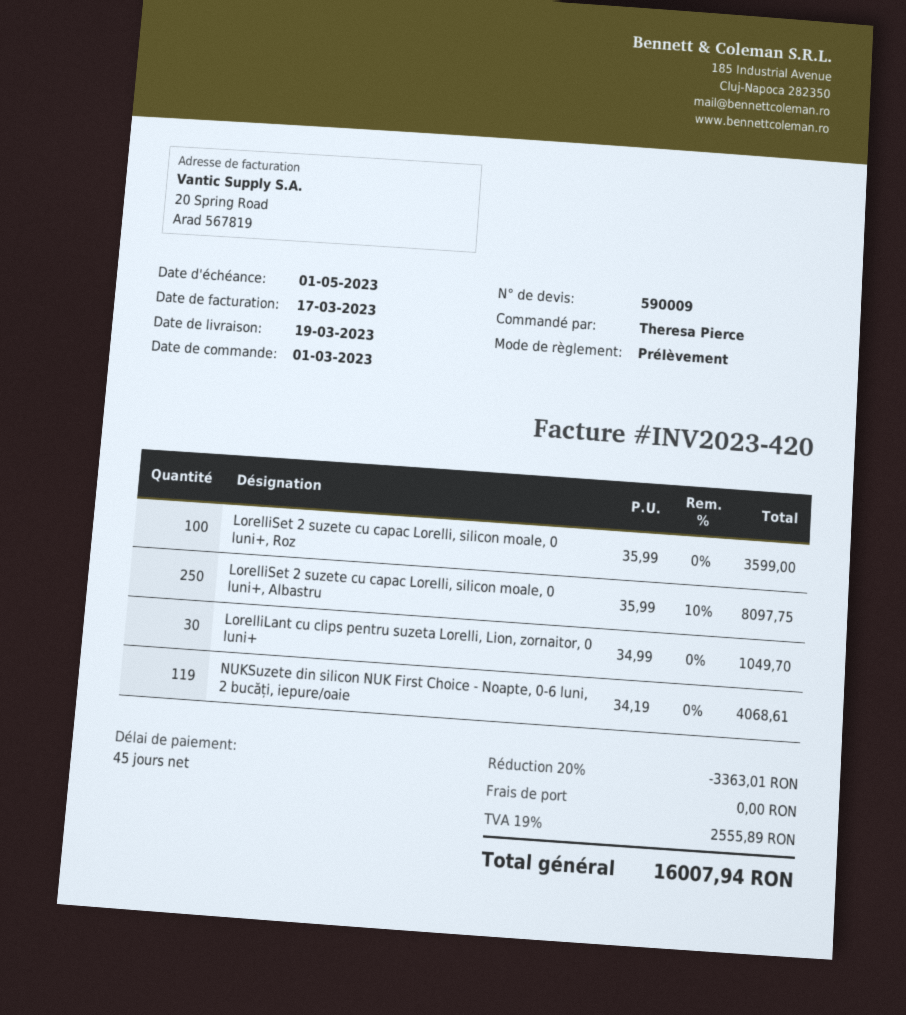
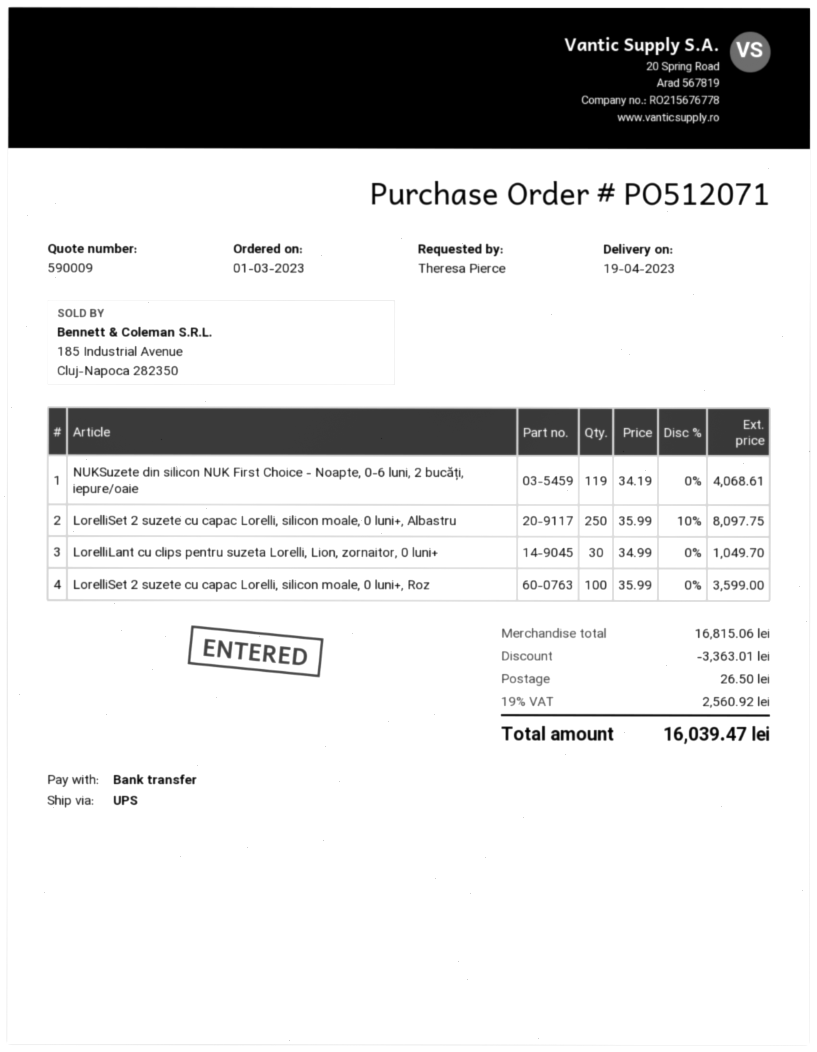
delivery date: 2023-03-19 -> 2023-04-19
payment method: direct debit -> bank transfer
shipping: 0.00 -> 26.50
tax: 19% = 2555.89 -> 19% = 2560.92
total: 16007.94 -> 16039.47

